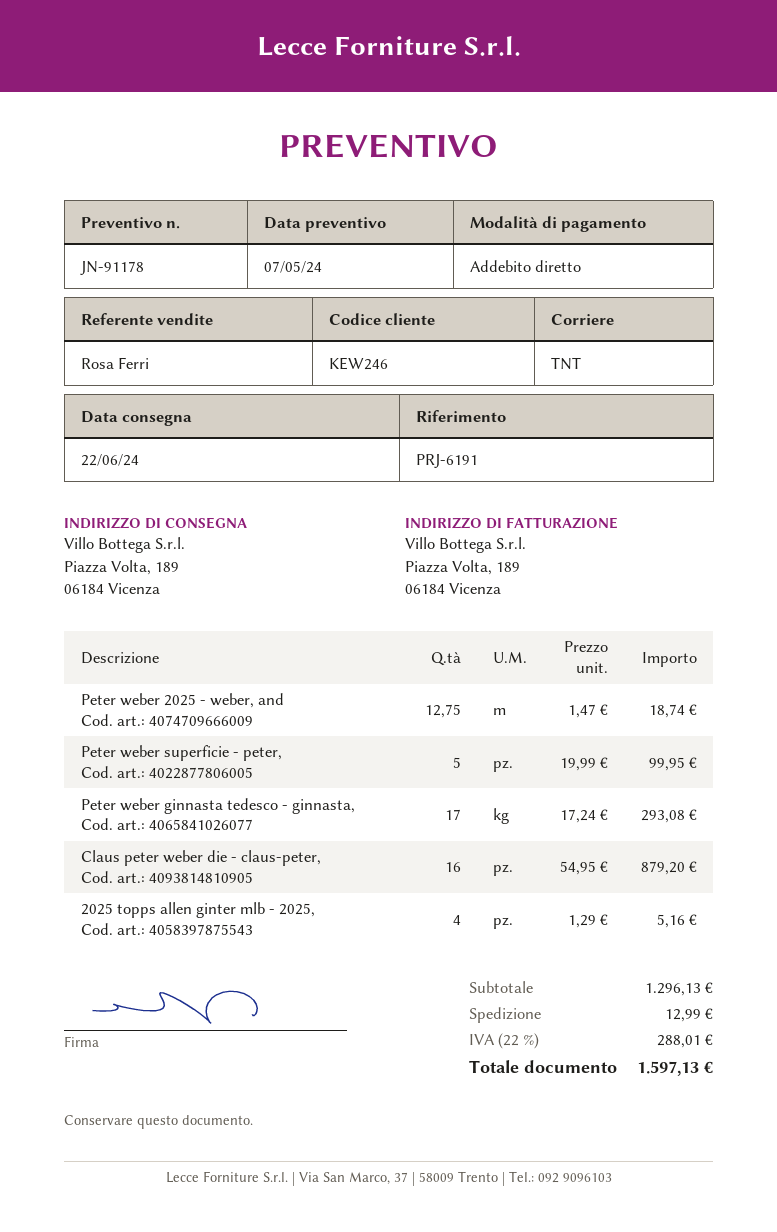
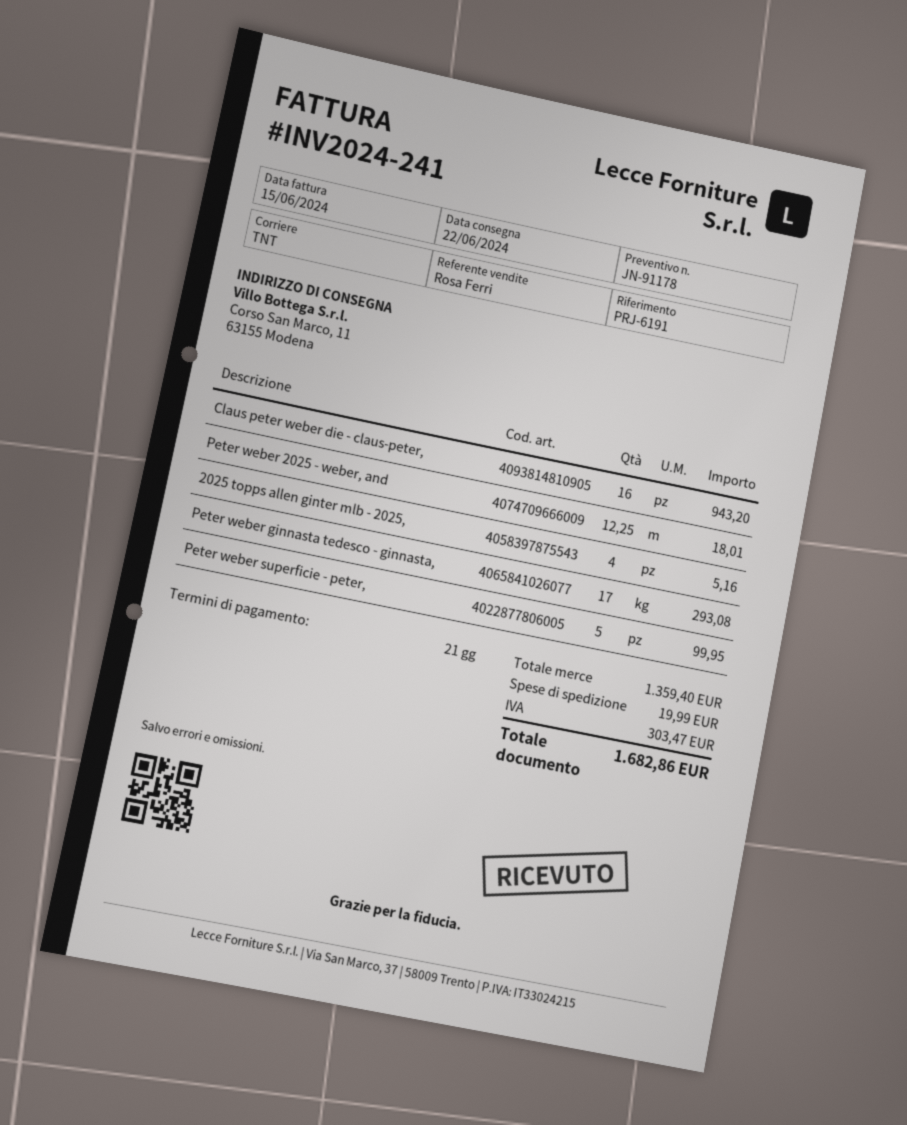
ship to: Piazza Volta, 189, 06184 Vicenza -> Corso San Marco, 11, 63155 Modena
Peter weber 2025 - weber, and: 12.75 for 18.74 -> 12.25 for 18.01
Claus peter weber die - claus-peter,: 16 for 879.20 -> 16 for 943.20
subtotal: 1296.13 -> 1359.40
shipping: 12.99 -> 19.99
tax: 288.01 -> 303.47
total: 1597.13 -> 1682.86

